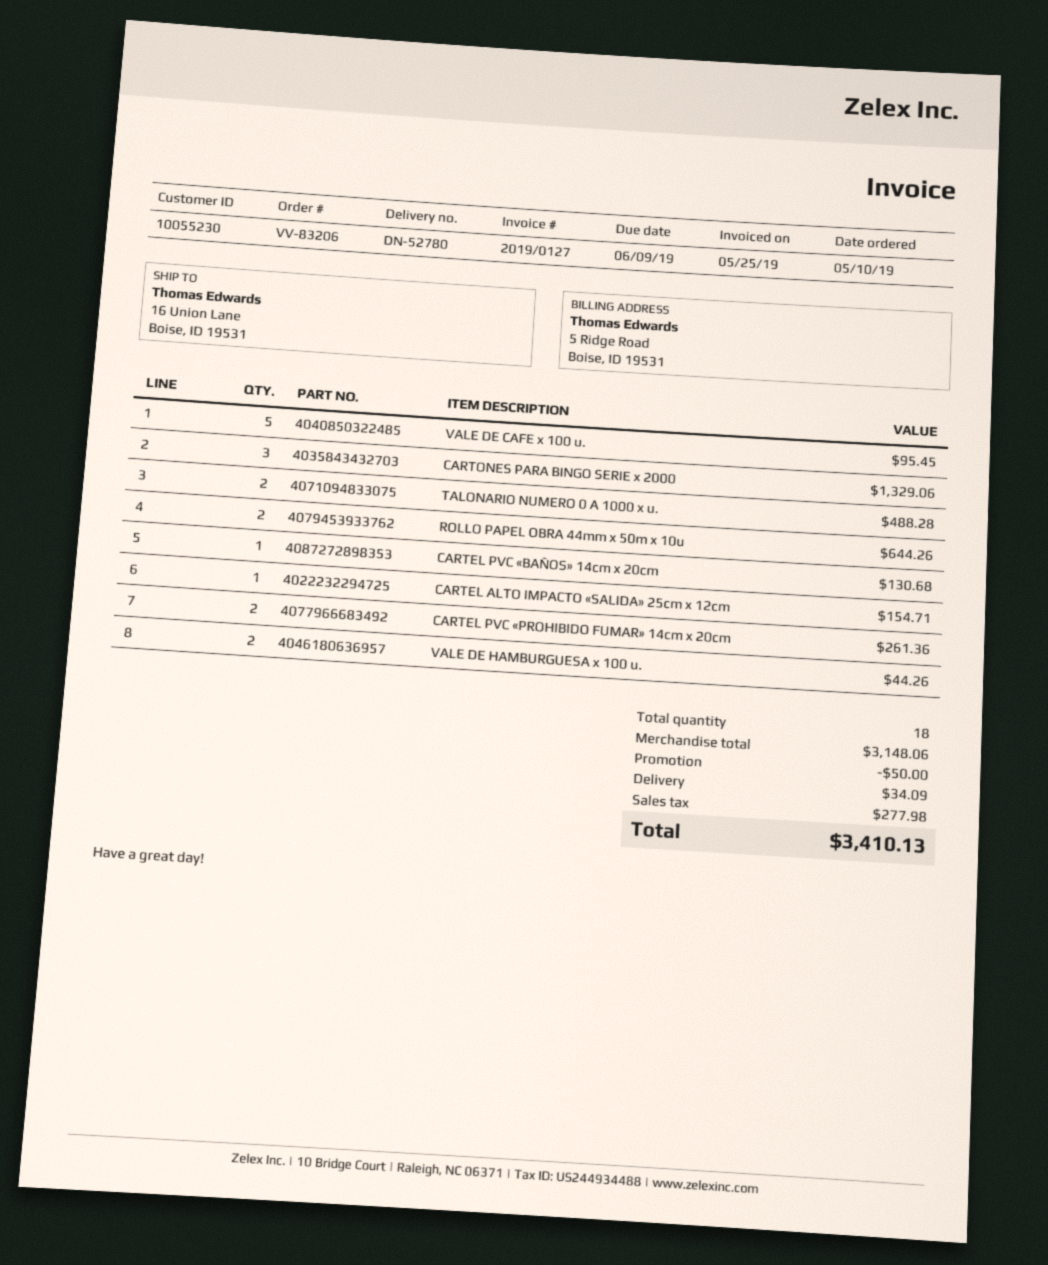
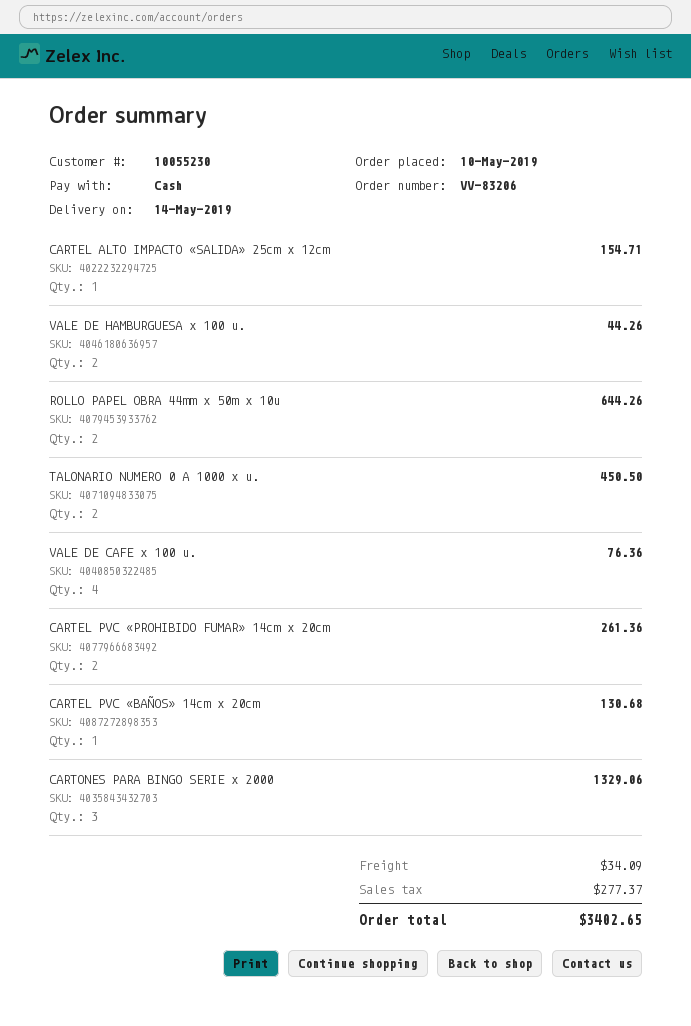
VALE DE CAFE x 100 u.: 5 for 95.45 -> 4 for 76.36
TALONARIO NUMERO 0 A 1000 x u.: 2 for 488.28 -> 2 for 450.50
discount: 50.00 -> none
tax: 277.98 -> 277.37
total: 3410.13 -> 3402.65

